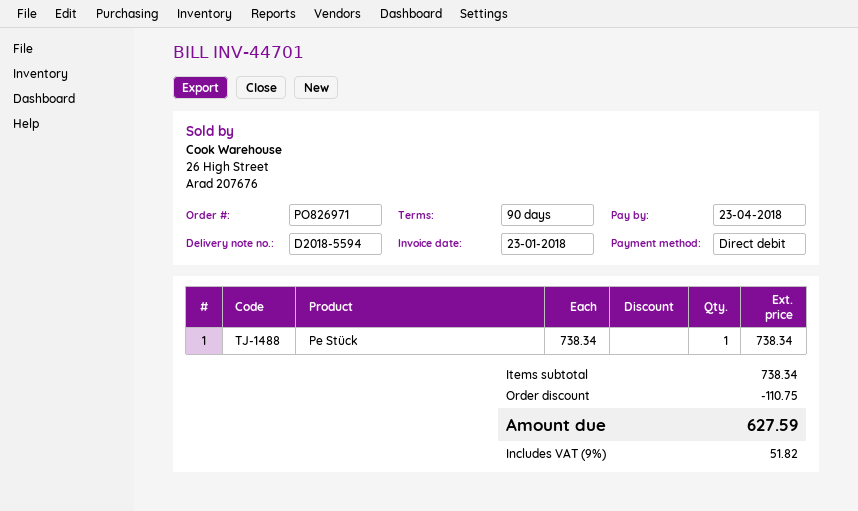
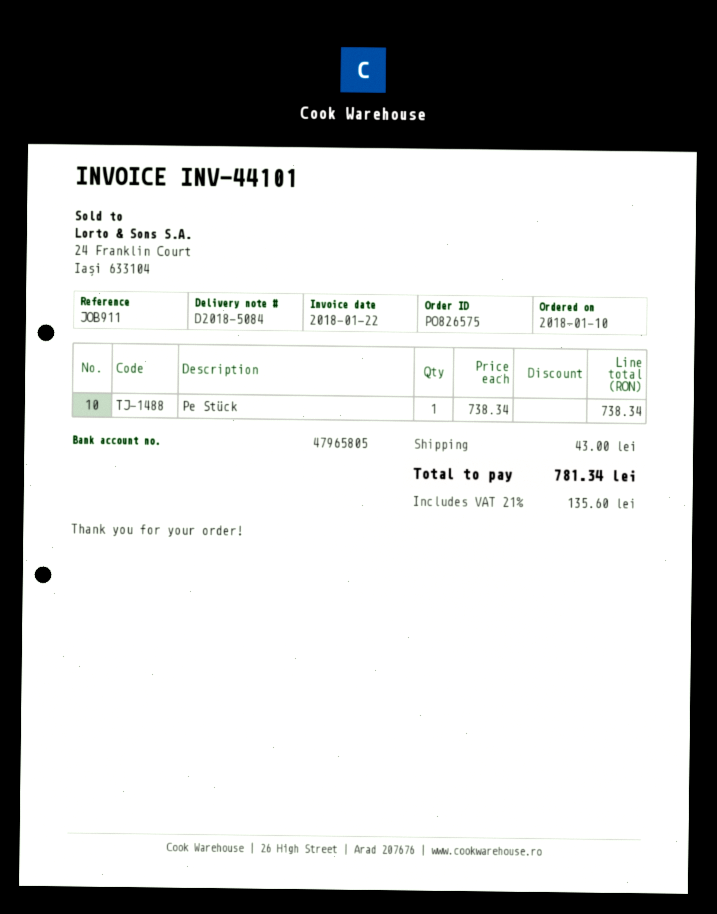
order number: PO826971 -> PO826575
delivery note number: D2018-5594 -> D2018-5084
invoice number: INV-44701 -> INV-44101
invoice date: 2018-01-23 -> 2018-01-22
discount: 110.75 -> none
shipping: none -> 43.00
tax: 9% = 51.82 -> 21% = 135.60
total: 627.59 -> 781.34

